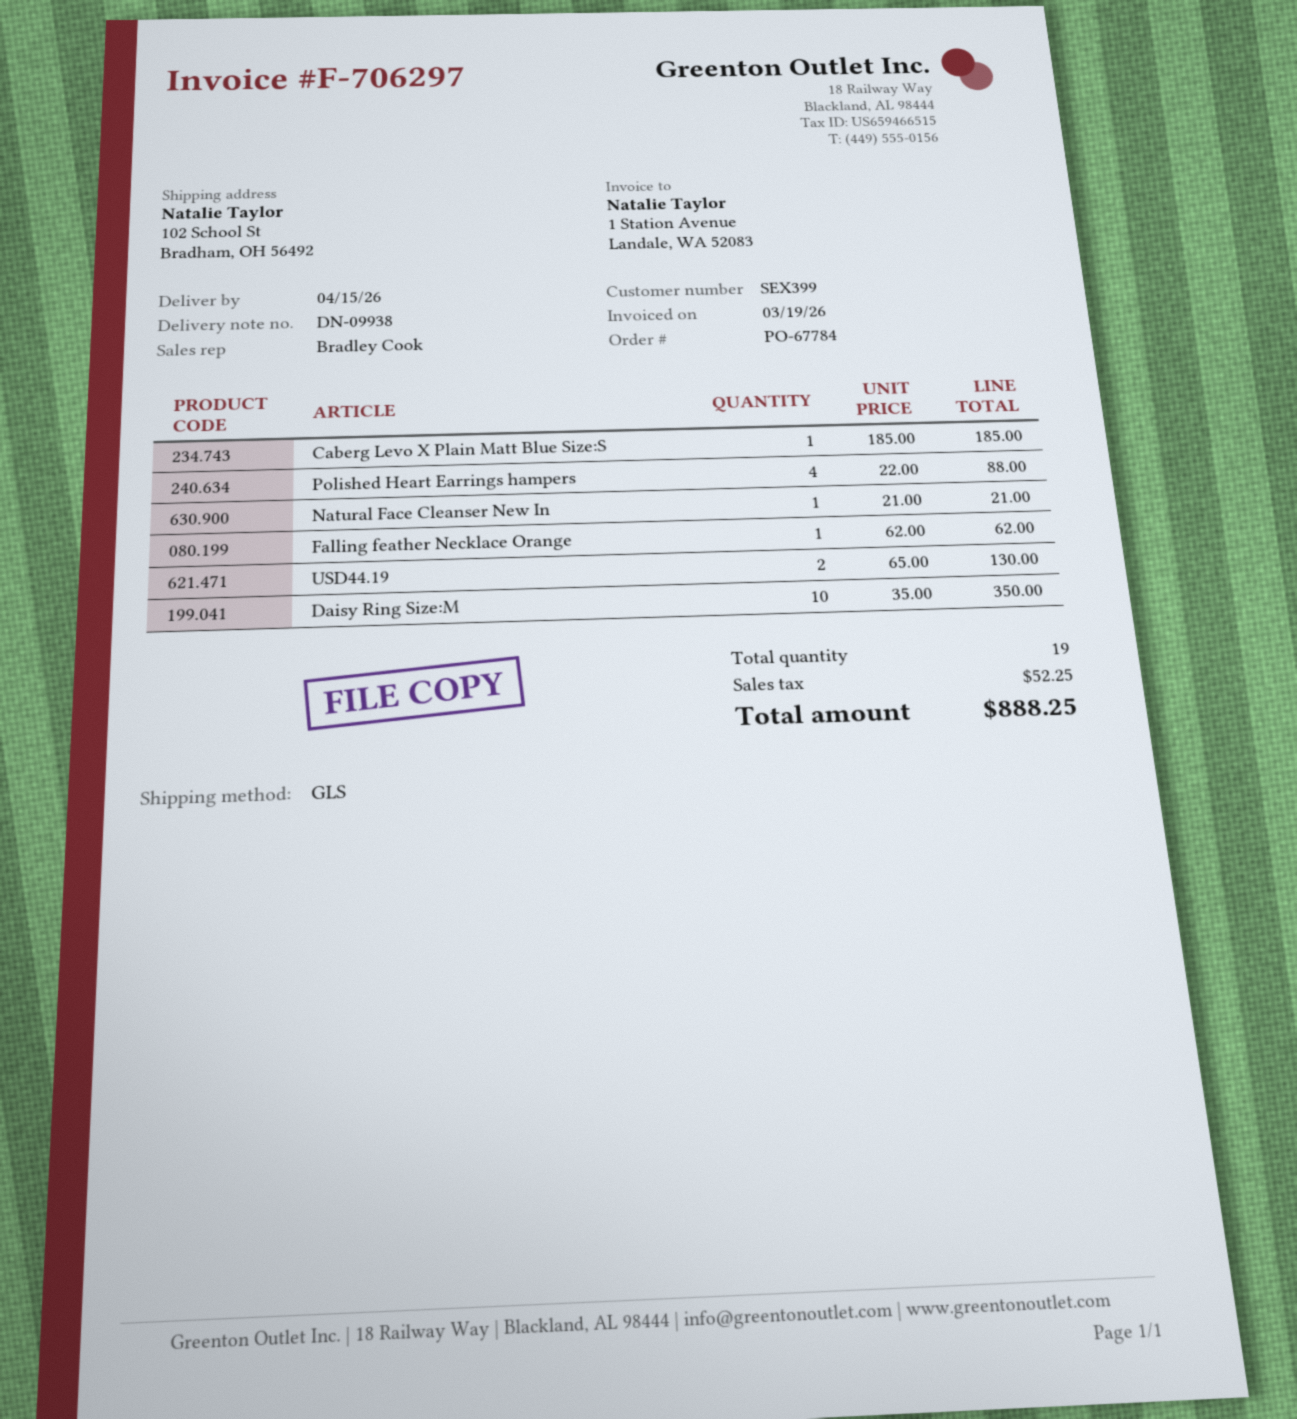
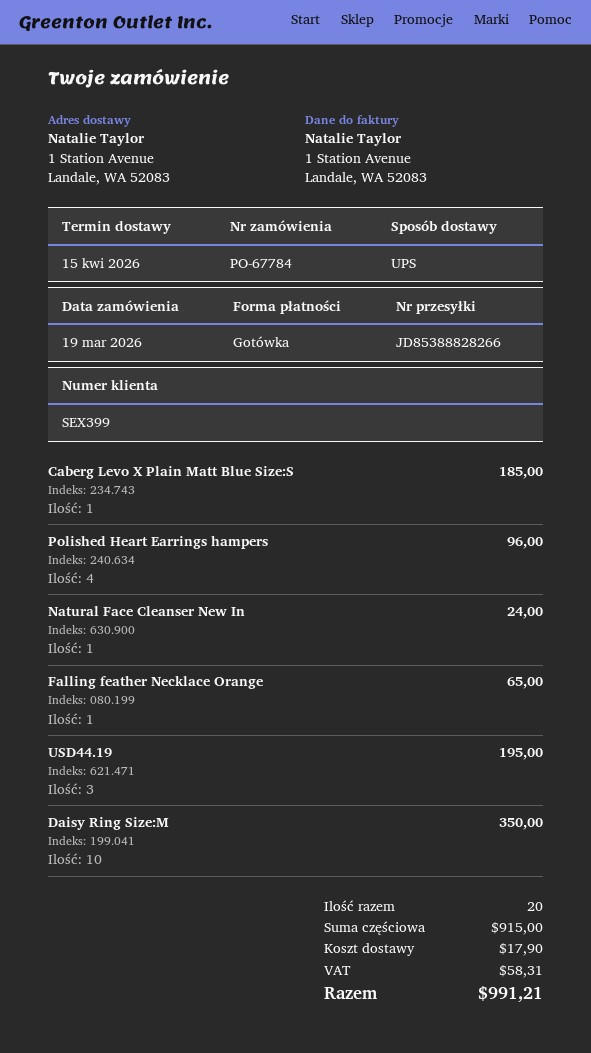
shipping method: GLS -> UPS
ship to: 102 School St, Bradham, OH 56492 -> 1 Station Avenue, Landale, WA 52083
Polished Heart Earrings hampers: 4 for 88.00 -> 4 for 96.00
Natural Face Cleanser New In: 1 for 21.00 -> 1 for 24.00
Falling feather Necklace Orange: 1 for 62.00 -> 1 for 65.00
USD44.19: 2 for 130.00 -> 3 for 195.00
total quantity: 19 -> 20
shipping: none -> 17.90
tax: 52.25 -> 58.31
total: 888.25 -> 991.21

